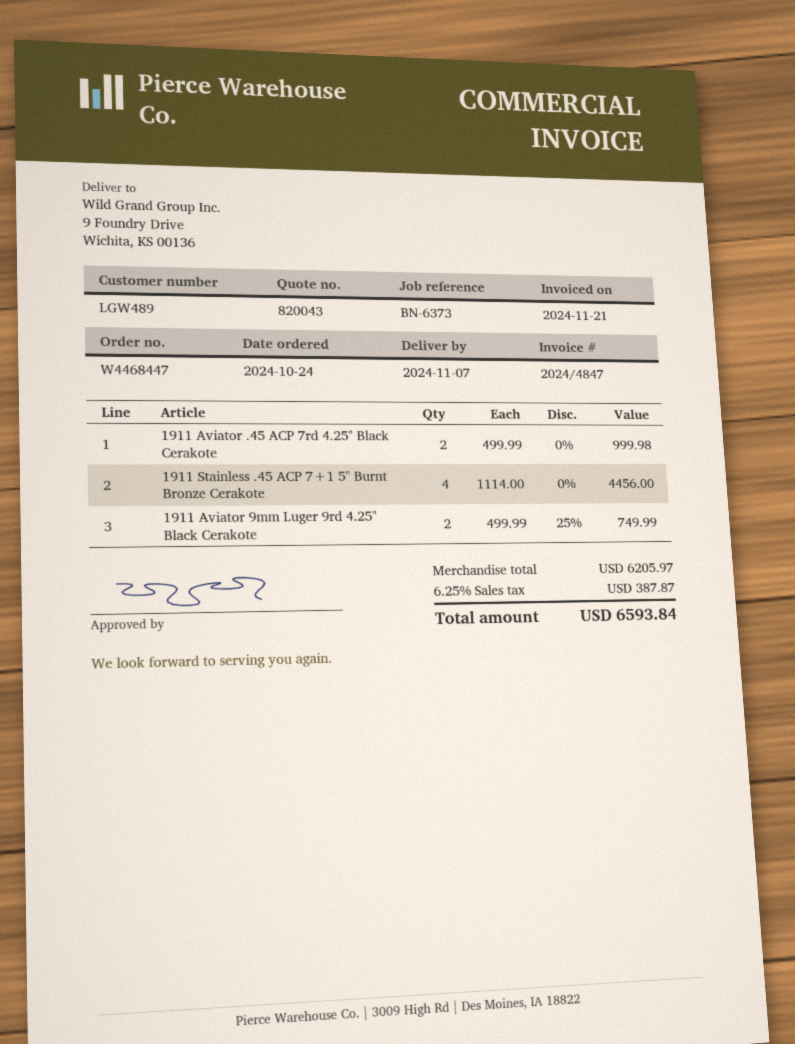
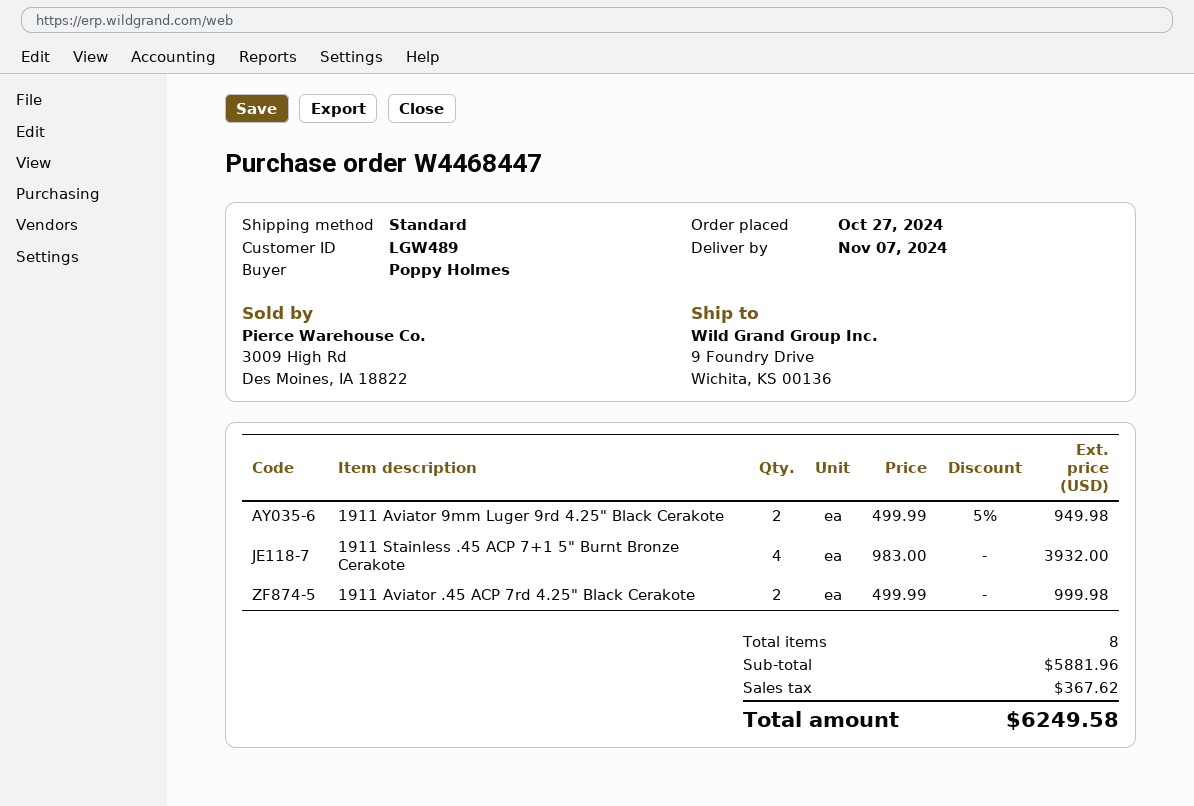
order date: 2024-10-24 -> 2024-10-27
1911 Stainless .45 ACP 7+1 5" Burnt Bronze Cerakote: 4 x 1114.00 = 4456.00 -> 4 x 983.00 = 3932.00
1911 Aviator 9mm Luger 9rd 4.25" Black Cerakote: 2 x 499.99 - 25% = 749.99 -> 2 x 499.99 - 5% = 949.98
subtotal: 6205.97 -> 5881.96
tax: 387.87 -> 367.62
total: 6593.84 -> 6249.58

